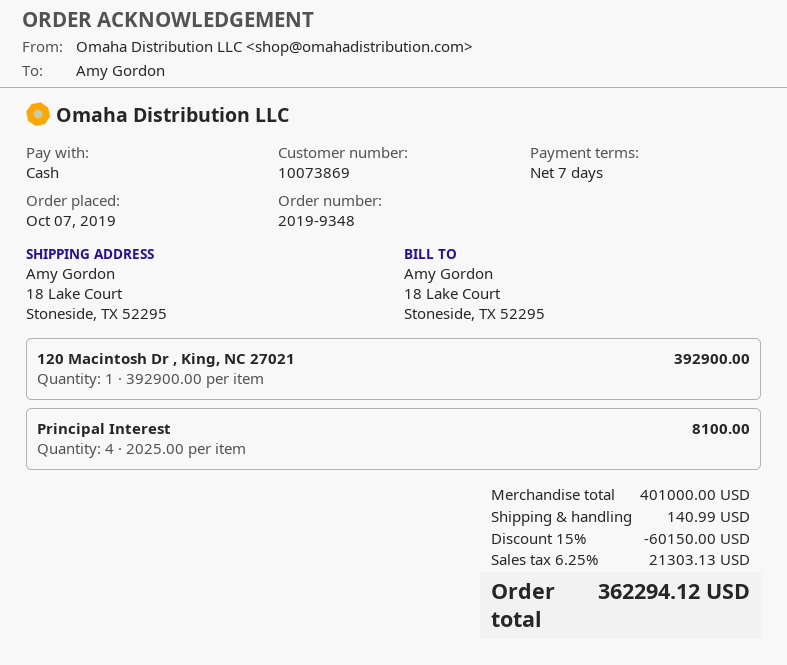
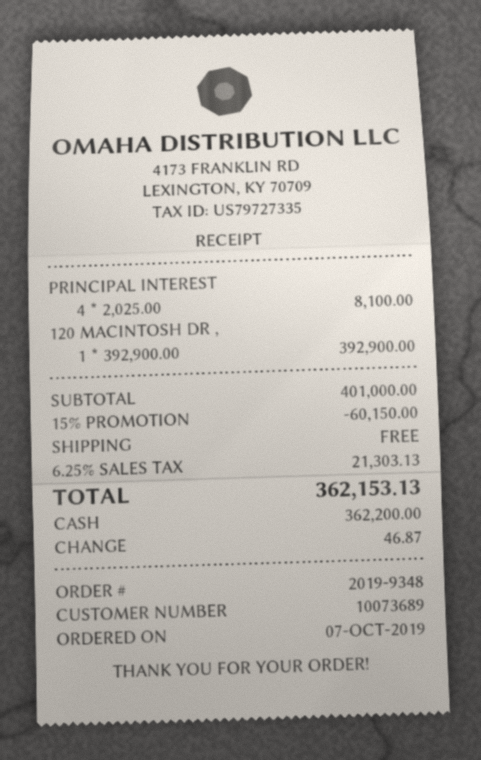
customer number: 10073869 -> 10073689
shipping: 140.99 -> 0.00
total: 362294.12 -> 362153.13

